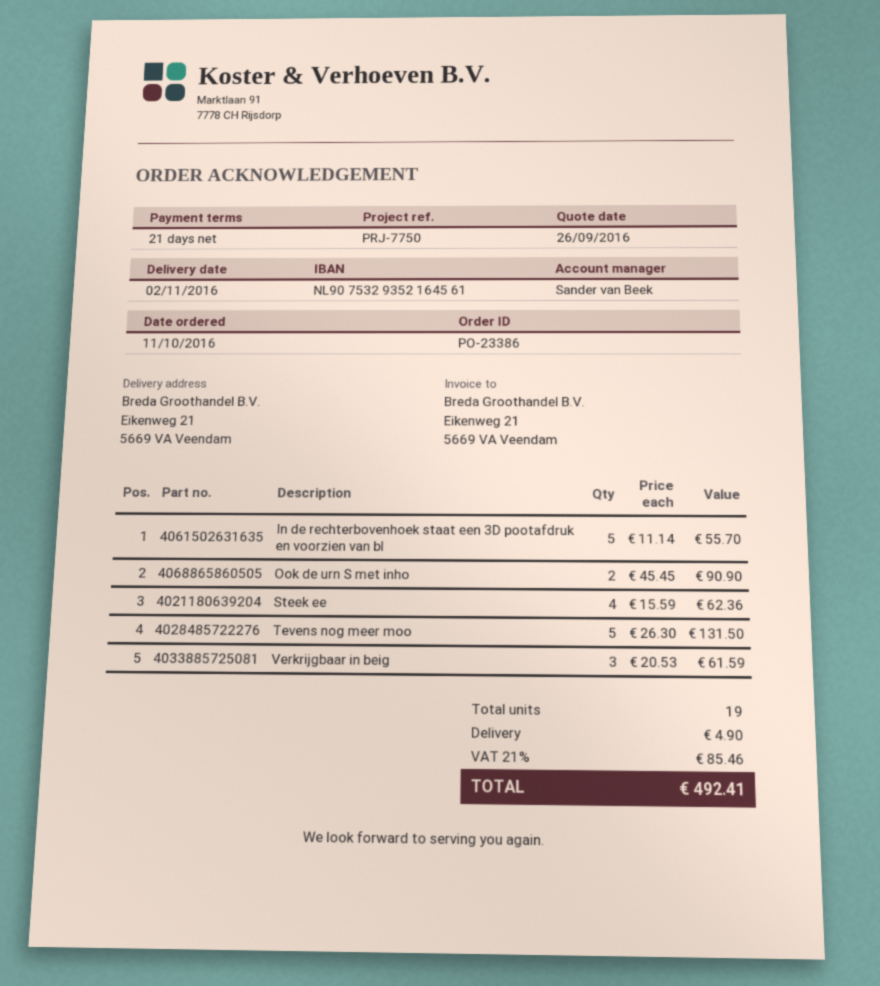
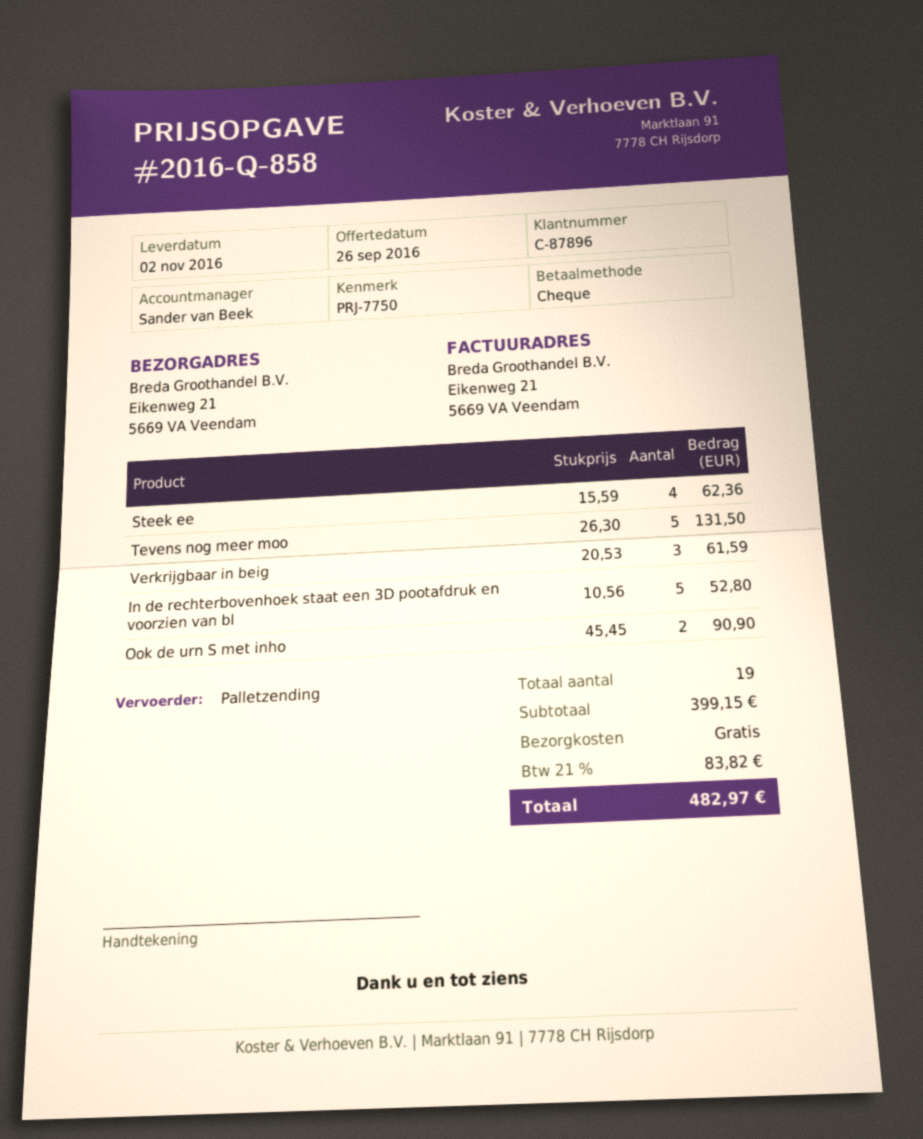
In de rechterbovenhoek staat een 3D pootafdruk en voorzien van bl: 5 x 11.14 = 55.70 -> 5 x 10.56 = 52.80
shipping: 4.90 -> 0.00
tax: 21% = 85.46 -> 21% = 83.82
total: 492.41 -> 482.97

